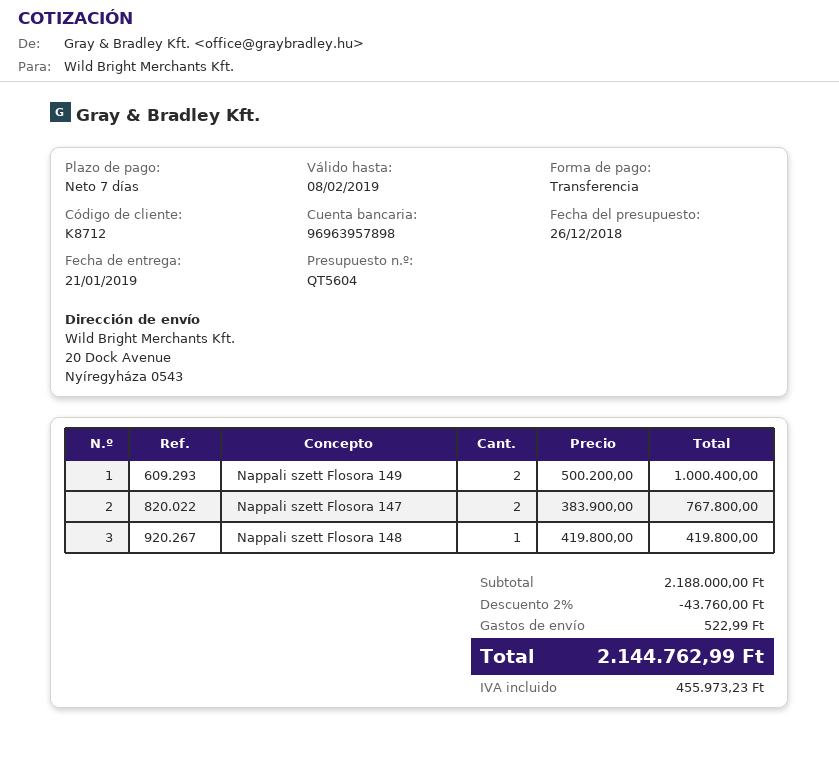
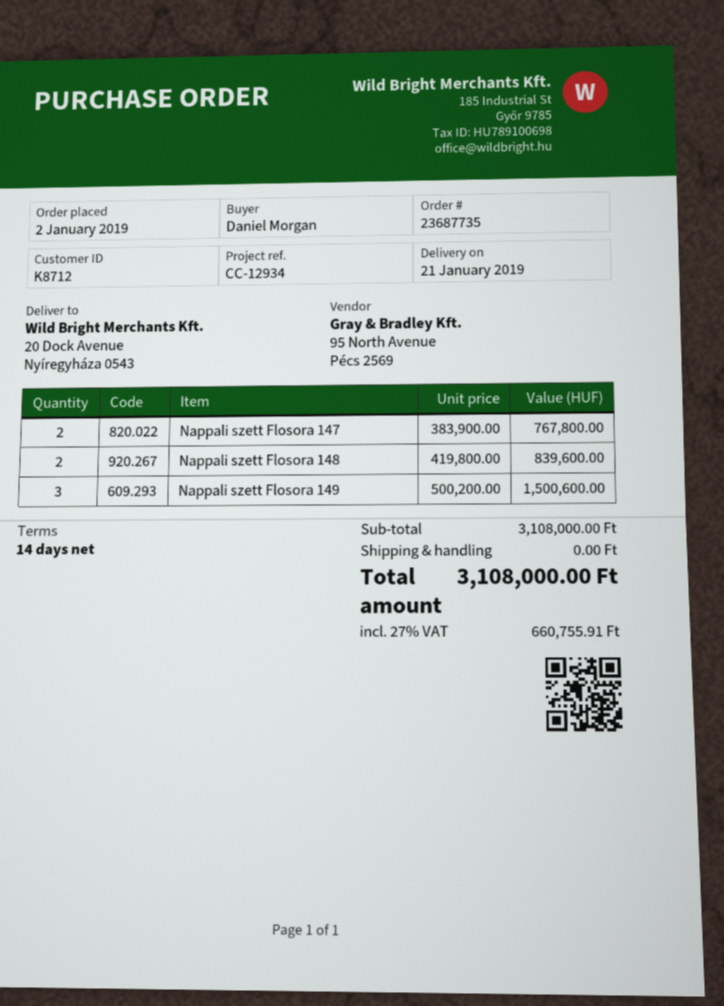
payment terms: 7 days -> 14 days
Nappali szett Flosora 149: 2 x 500200.00 = 1000400.00 -> 3 x 500200.00 = 1500600.00
Nappali szett Flosora 148: 1 x 419800.00 = 419800.00 -> 2 x 419800.00 = 839600.00
subtotal: 2188000.00 -> 3108000.00
discount: 2% = 43760.00 -> none
shipping: 522.99 -> 0.00
tax: 455973.23 -> 660755.91
total: 2144762.99 -> 3108000.00

